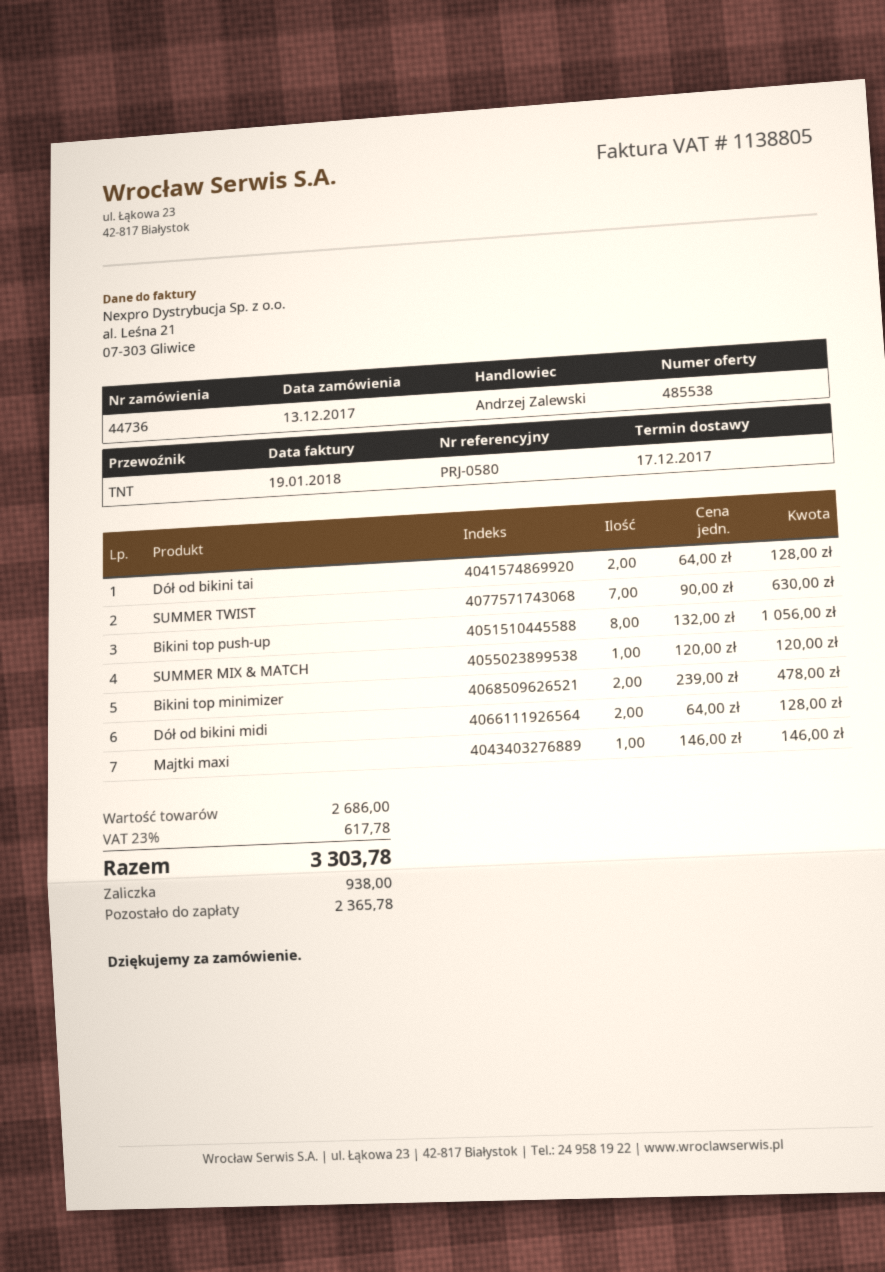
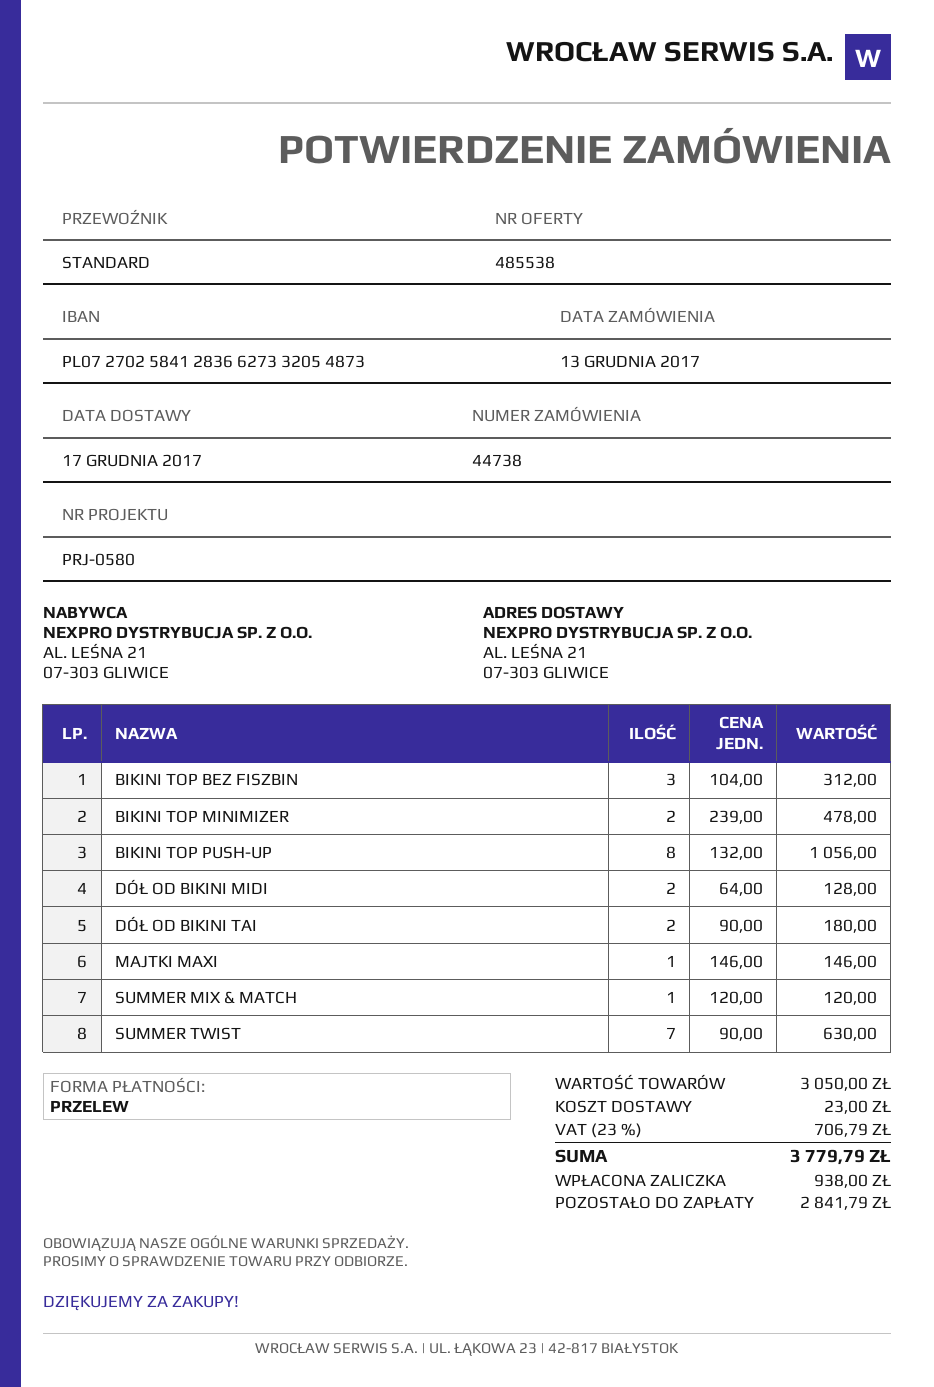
order number: 44736 -> 44738
shipping method: TNT -> standard
Dół od bikini tai: 2 x 64.00 = 128.00 -> 2 x 90.00 = 180.00
BIKINI TOP BEZ FISZBIN: none -> 3 x 104.00 = 312.00
subtotal: 2686.00 -> 3050.00
shipping: none -> 23.00
tax: 23% = 617.78 -> 23% = 706.79
total: 3303.78 -> 3779.79
balance: 2365.78 -> 2841.79

